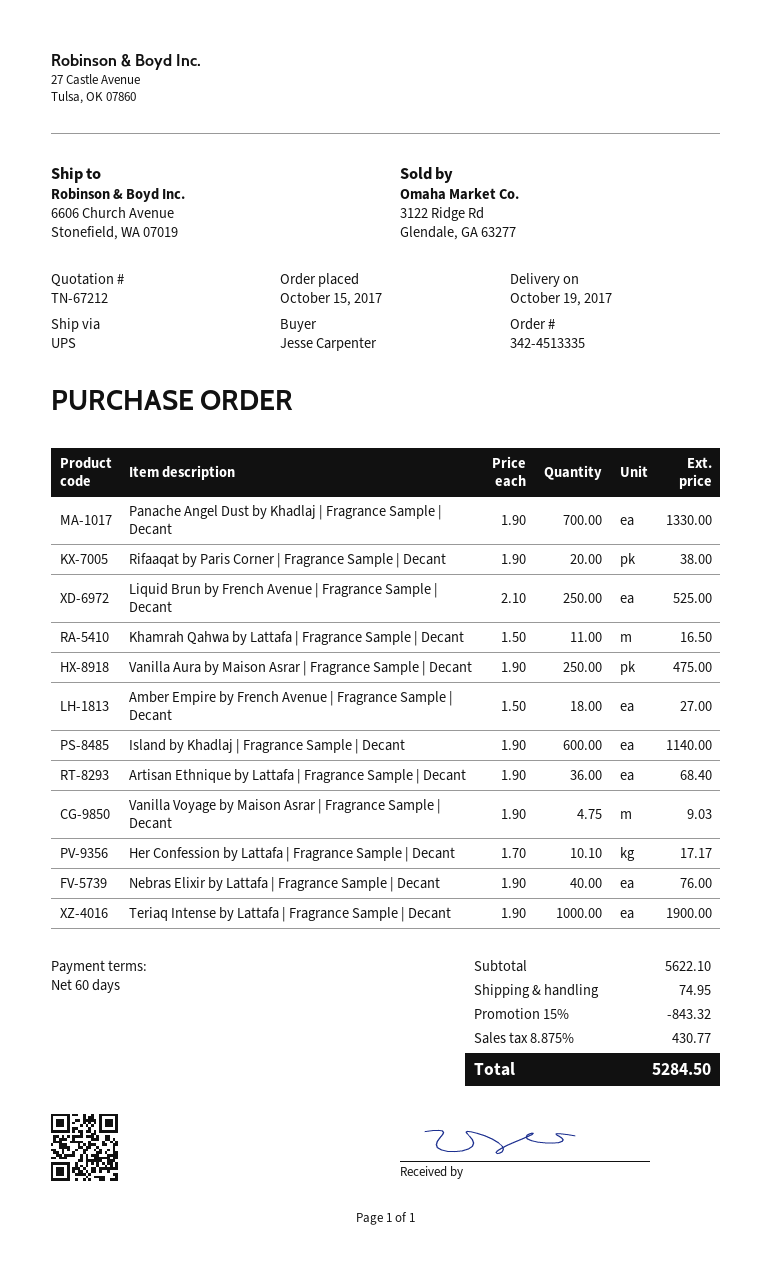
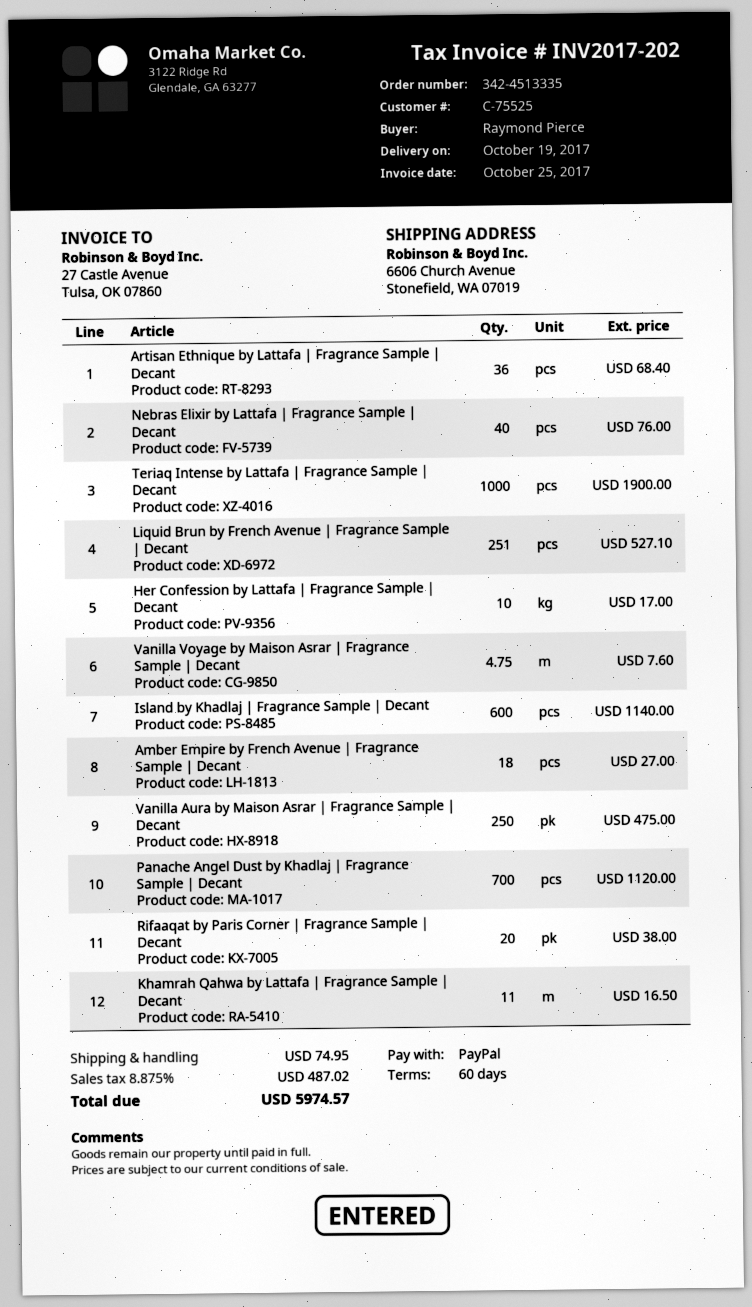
ordered by: Jesse Carpenter -> Raymond Pierce
Panache Angel Dust by Khadlaj | Fragrance Sample | Decant: 700 for 1330.00 -> 700 for 1120.00
Liquid Brun by French Avenue | Fragrance Sample | Decant: 250 for 525.00 -> 251 for 527.10
Vanilla Voyage by Maison Asrar | Fragrance Sample | Decant: 4.75 for 9.03 -> 4.75 for 7.60
Her Confession by Lattafa | Fragrance Sample | Decant: 10.1 for 17.17 -> 10 for 17.00
discount: 15% = 843.32 -> none
tax: 8.875% = 430.77 -> 8.875% = 487.02
total: 5284.50 -> 5974.57

